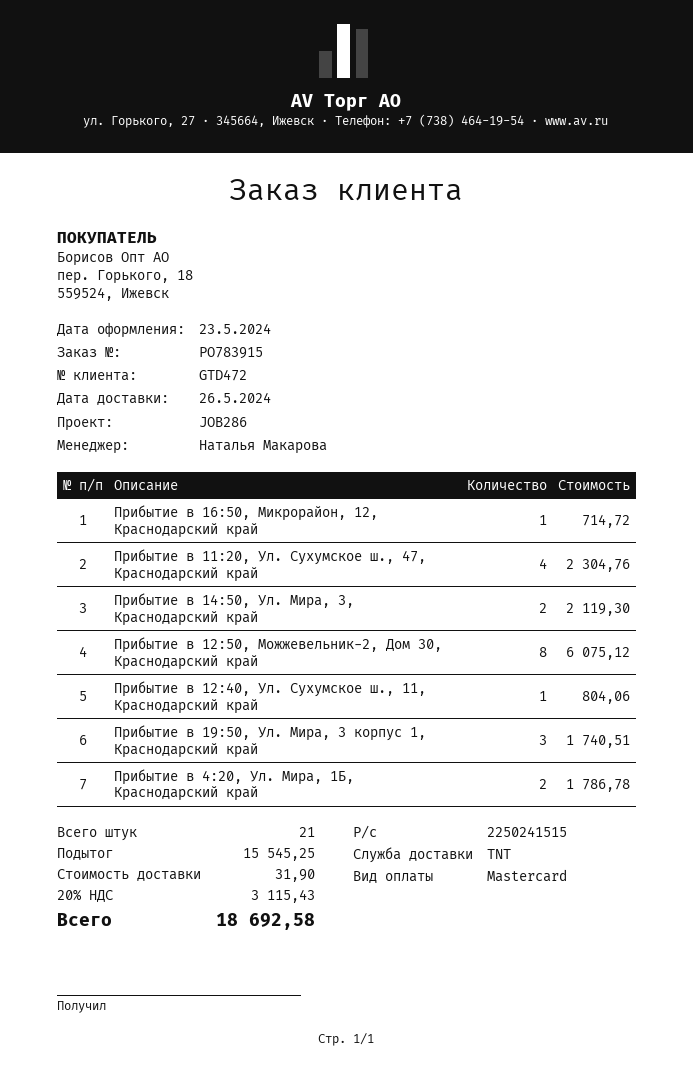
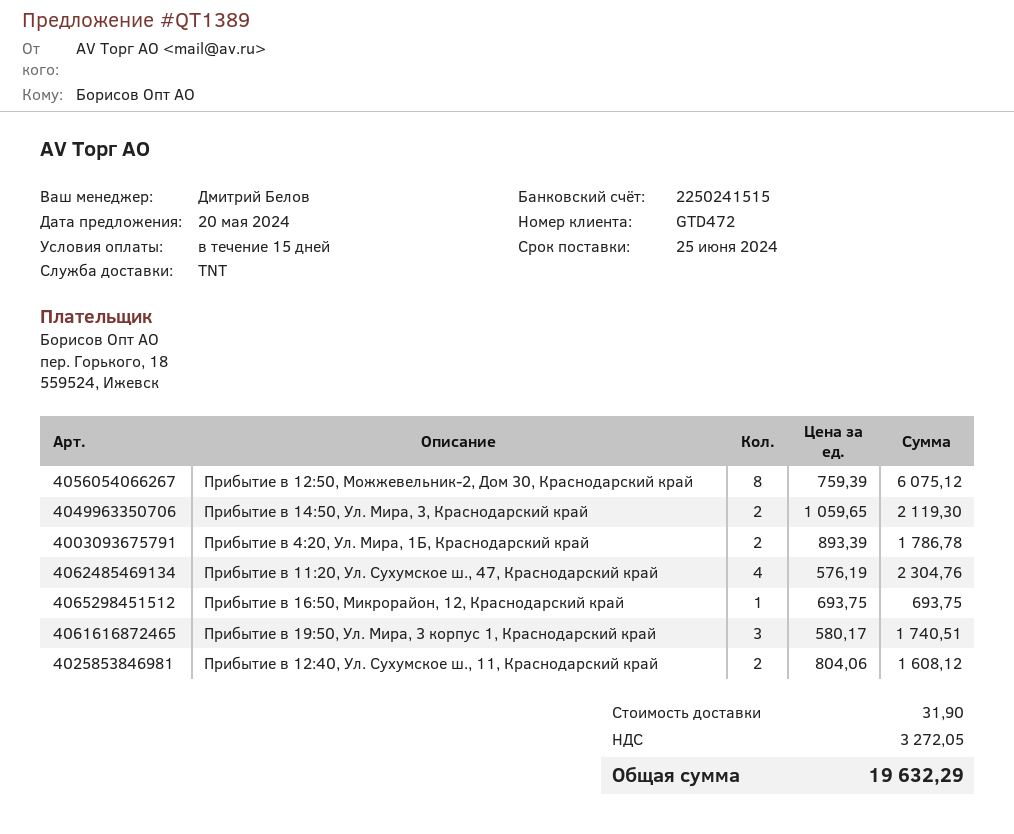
delivery date: 2024-05-26 -> 2024-06-25
sales rep: Наталья Макарова -> Дмитрий Белов
Прибытие в 16:50, Микрорайон, 12, Краснодарский край: 1 for 714.72 -> 1 for 693.75
Прибытие в 12:40, Ул. Сухумское ш., 11, Краснодарский край: 1 for 804.06 -> 2 for 1608.12
tax: 3115.43 -> 3272.05
total: 18692.58 -> 19632.29

